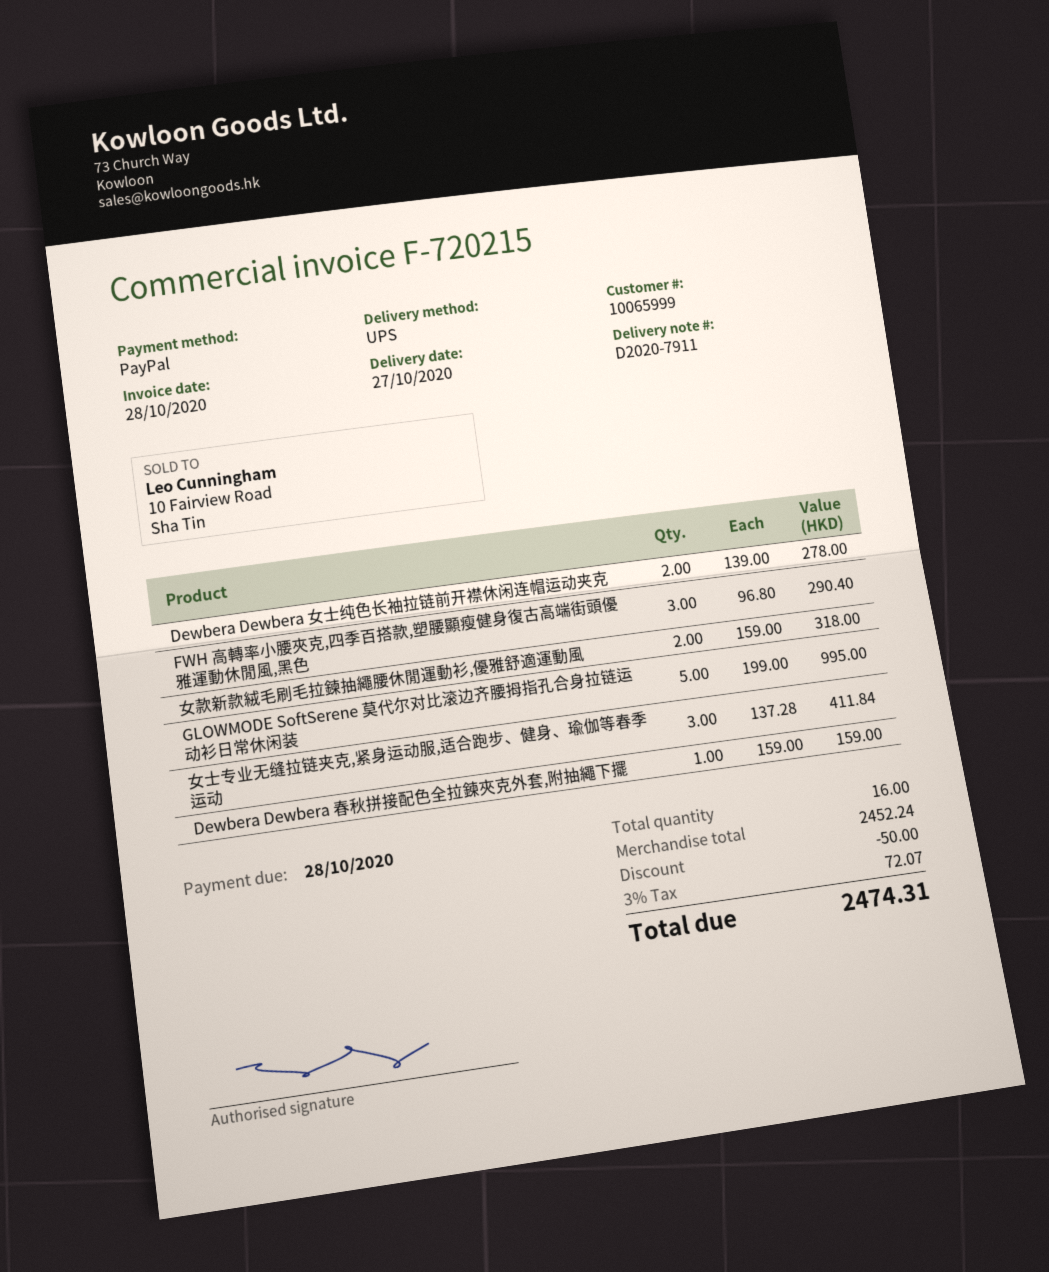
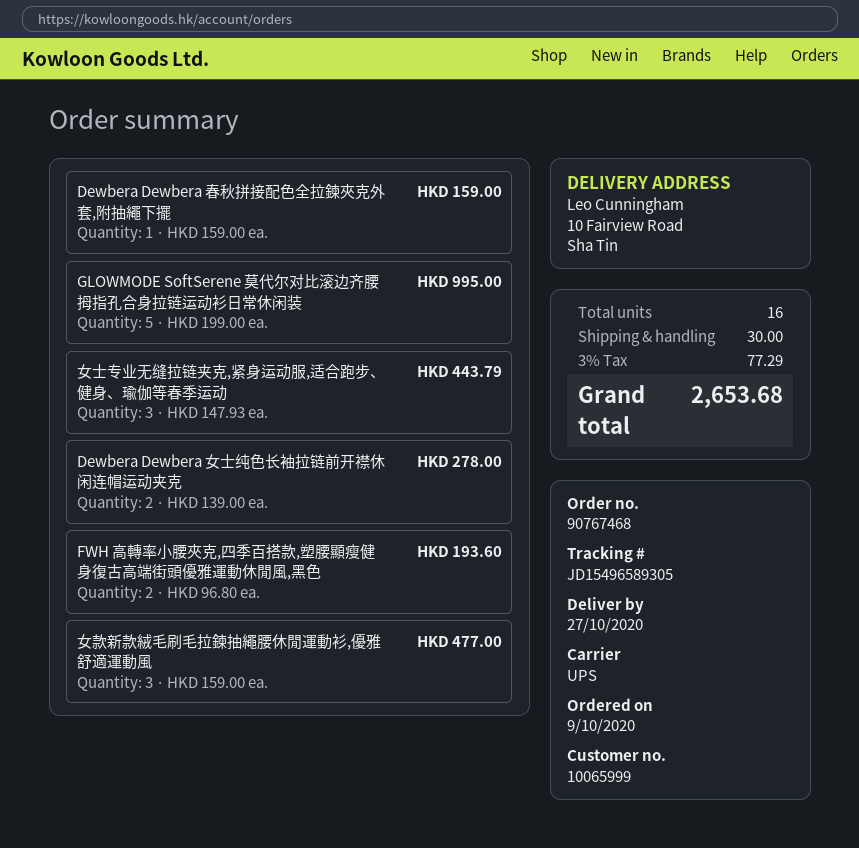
FWH 高轉率小腰夾克,四季百搭款,塑腰顯瘦健身復古高端街頭優雅運動休閒風,黑色: 3 x 96.80 = 290.40 -> 2 x 96.80 = 193.60
女款新款絨毛刷毛拉鍊抽繩腰休閒運動衫,優雅舒適運動風: 2 x 159.00 = 318.00 -> 3 x 159.00 = 477.00
女士专业无缝拉链夹克,紧身运动服,适合跑步、健身、瑜伽等春季运动: 3 x 137.28 = 411.84 -> 3 x 147.93 = 443.79
discount: 50.00 -> none
shipping: none -> 30.00
tax: 3% = 72.07 -> 3% = 77.29
total: 2474.31 -> 2653.68

